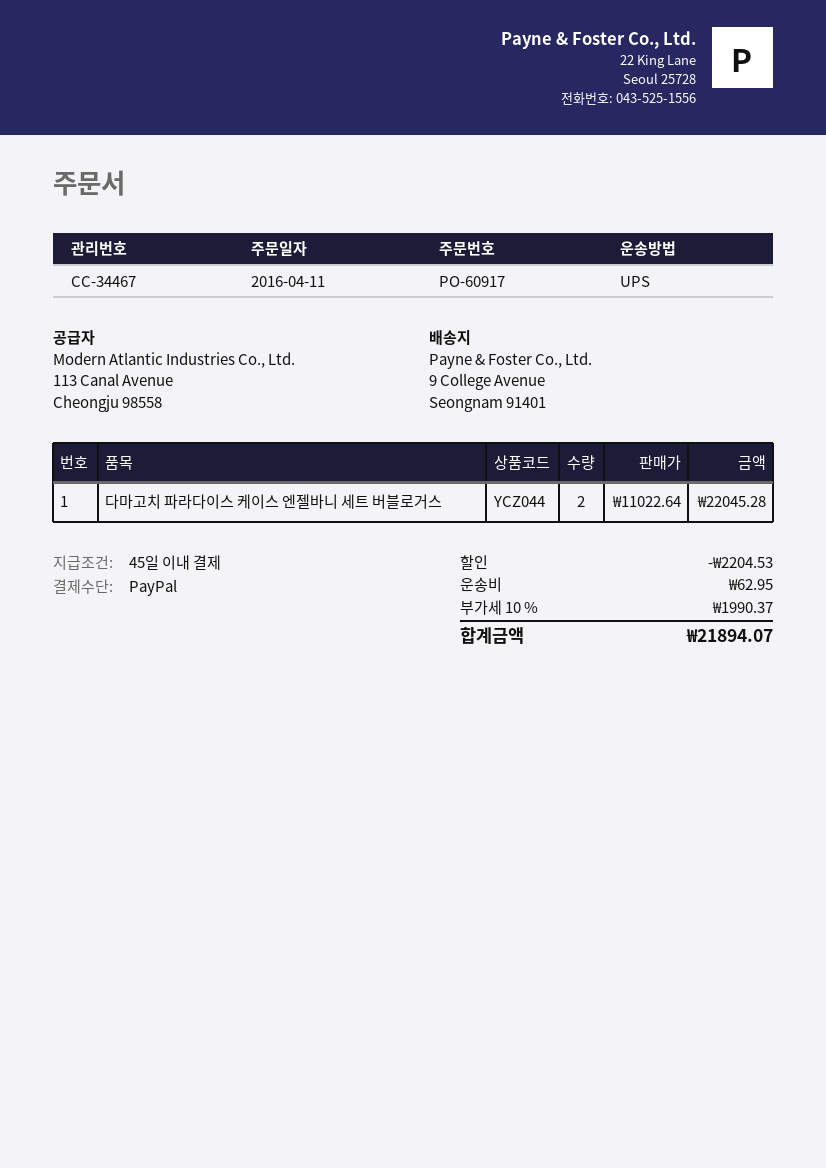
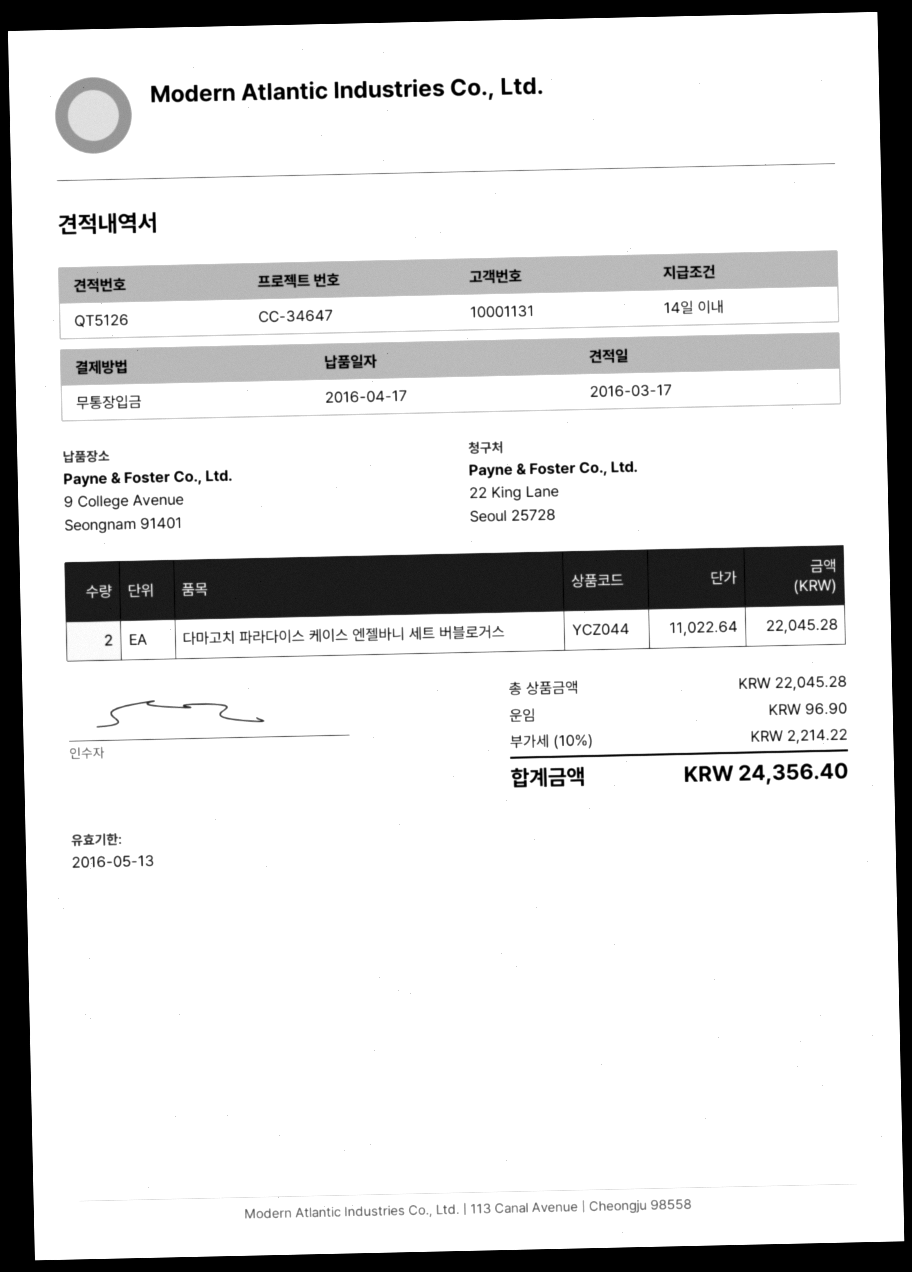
payment terms: 45 days -> 14 days
reference: CC-34467 -> CC-34647
payment method: PayPal -> bank transfer
discount: 2204.53 -> none
shipping: 62.95 -> 96.90
tax: 10% = 1990.37 -> 10% = 2214.22
total: 21894.07 -> 24356.40

